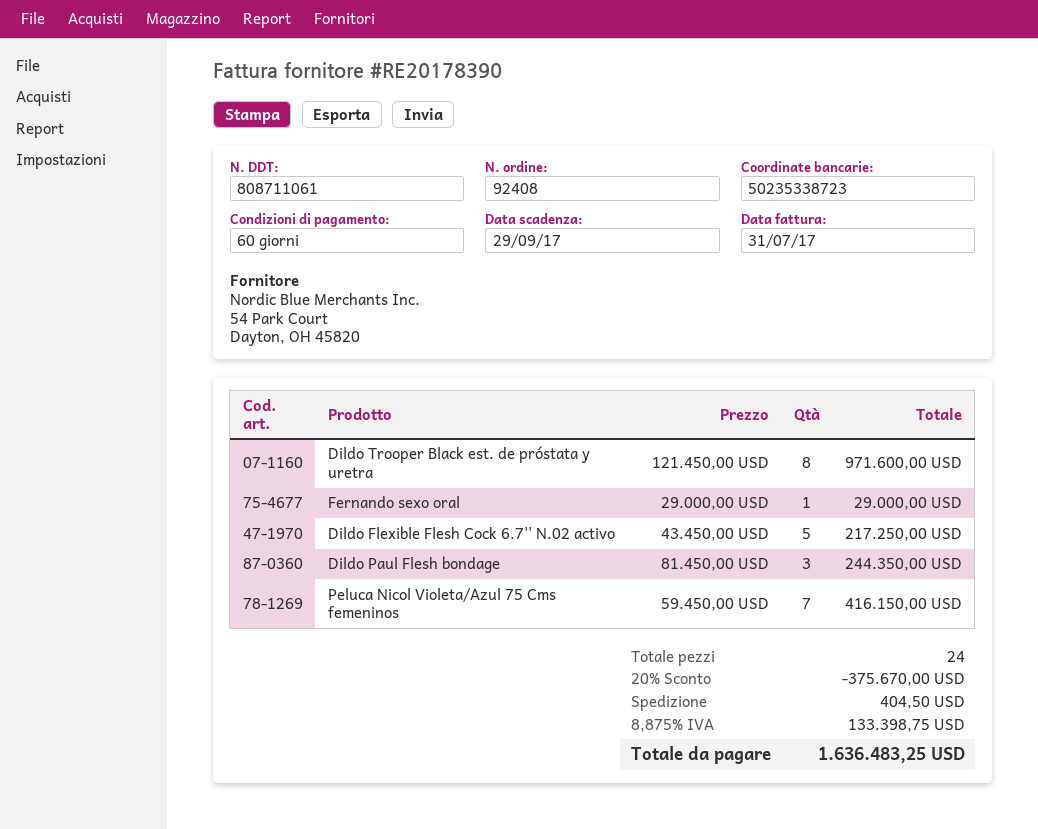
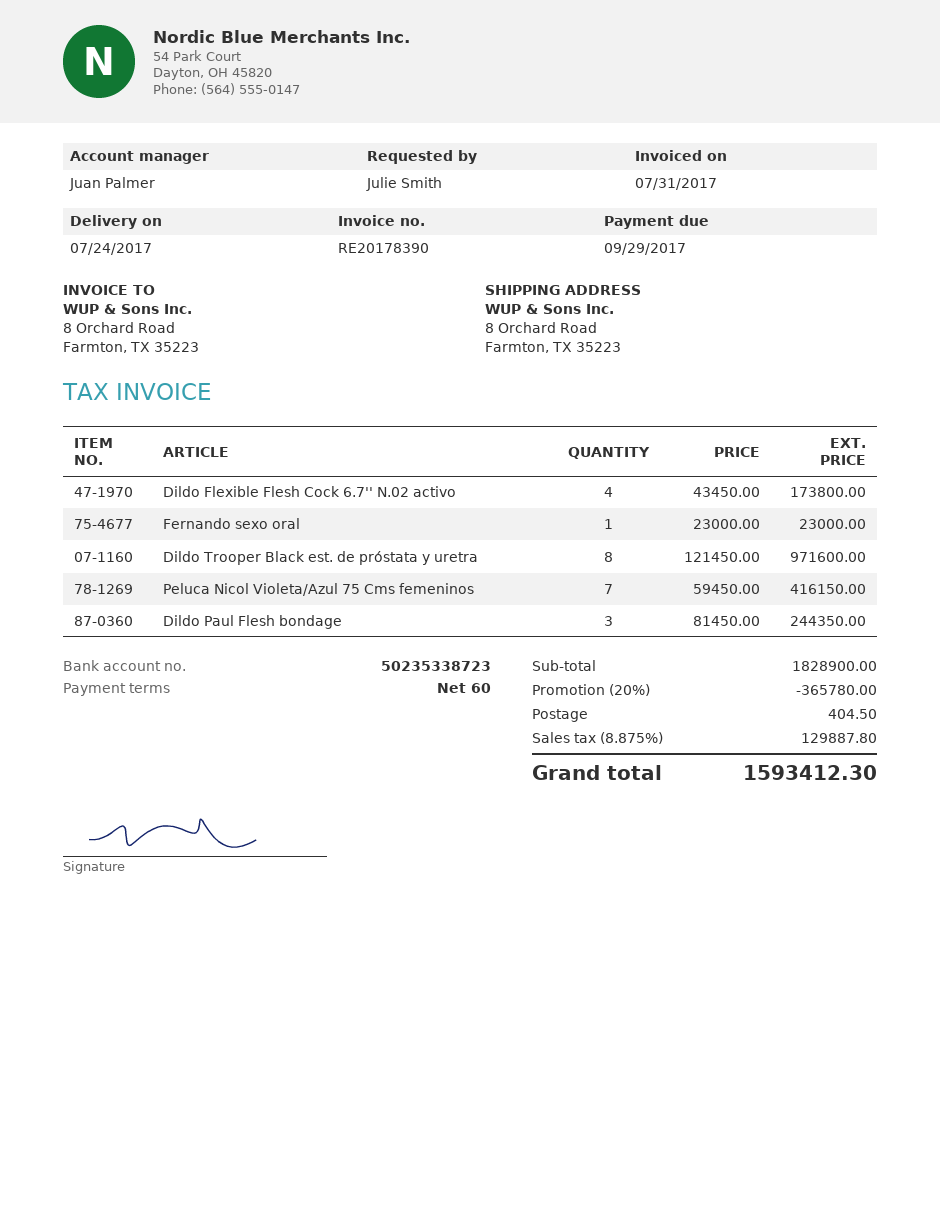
Fernando sexo oral: 1 x 29000.00 = 29000.00 -> 1 x 23000.00 = 23000.00
Dildo Flexible Flesh Cock 6.7'' N.02 activo: 5 x 43450.00 = 217250.00 -> 4 x 43450.00 = 173800.00
discount: 20% = 375670.00 -> 20% = 365780.00
tax: 8.875% = 133398.75 -> 8.875% = 129887.80
total: 1636483.25 -> 1593412.30

